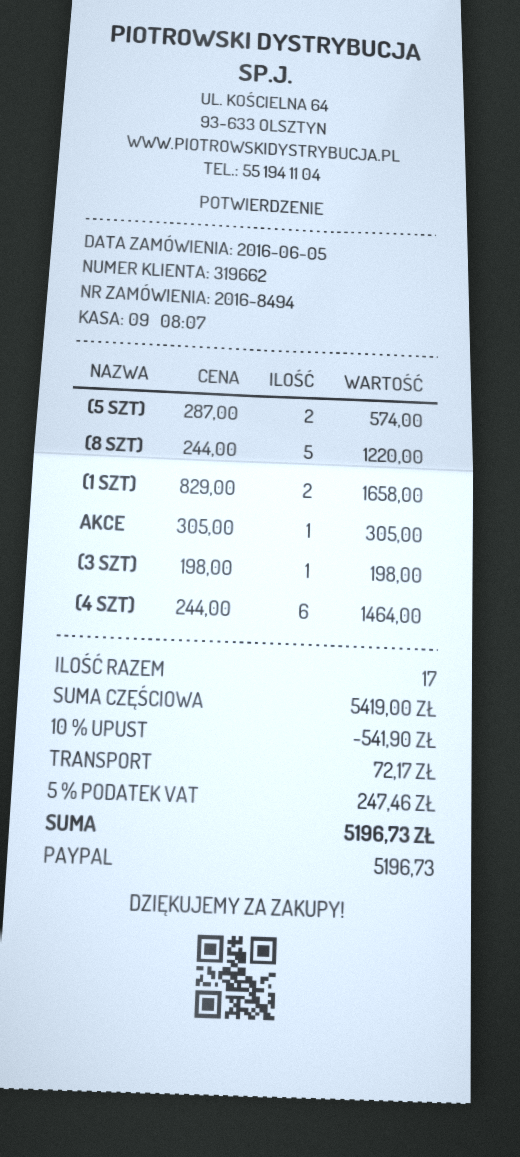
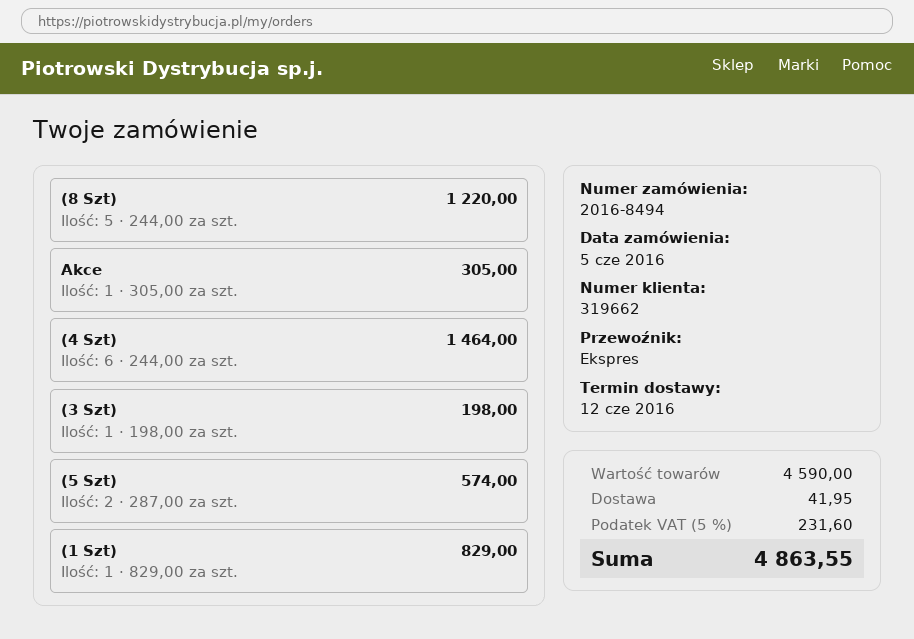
(1 SZT): 2 x 829.00 = 1658.00 -> 1 x 829.00 = 829.00
subtotal: 5419.00 -> 4590.00
discount: 10% = 541.90 -> none
shipping: 72.17 -> 41.95
tax: 5% = 247.46 -> 5% = 231.60
total: 5196.73 -> 4863.55

